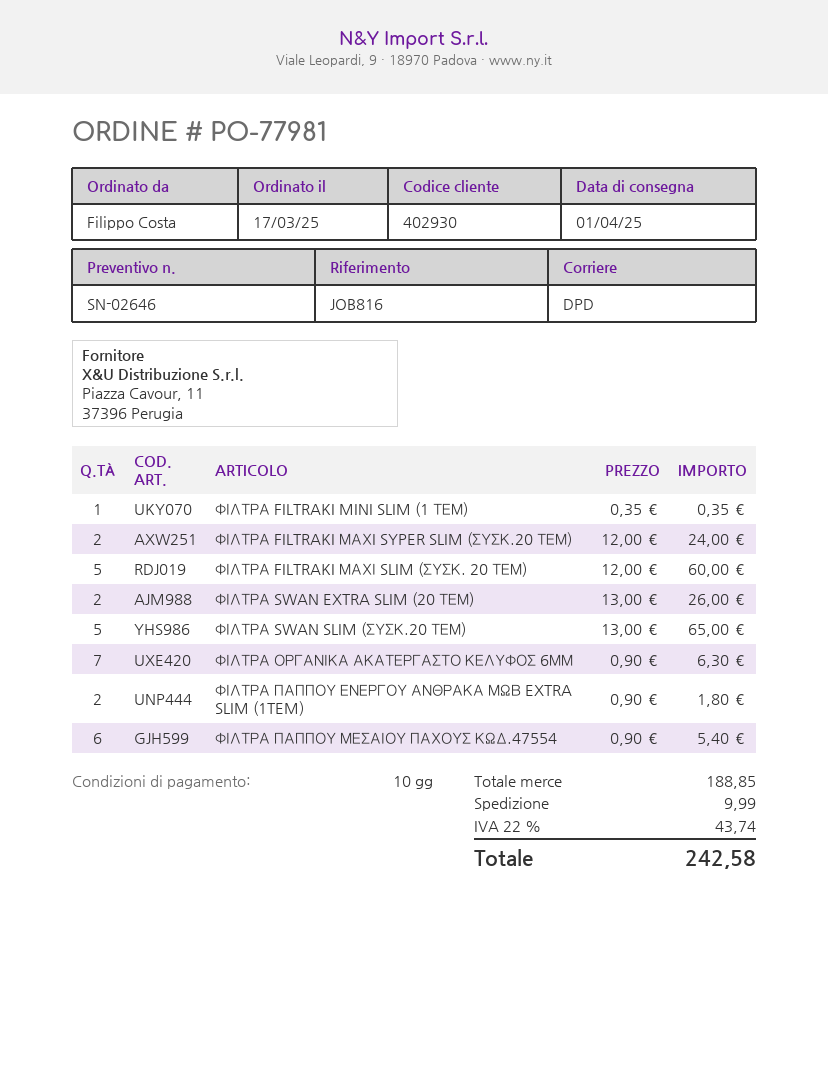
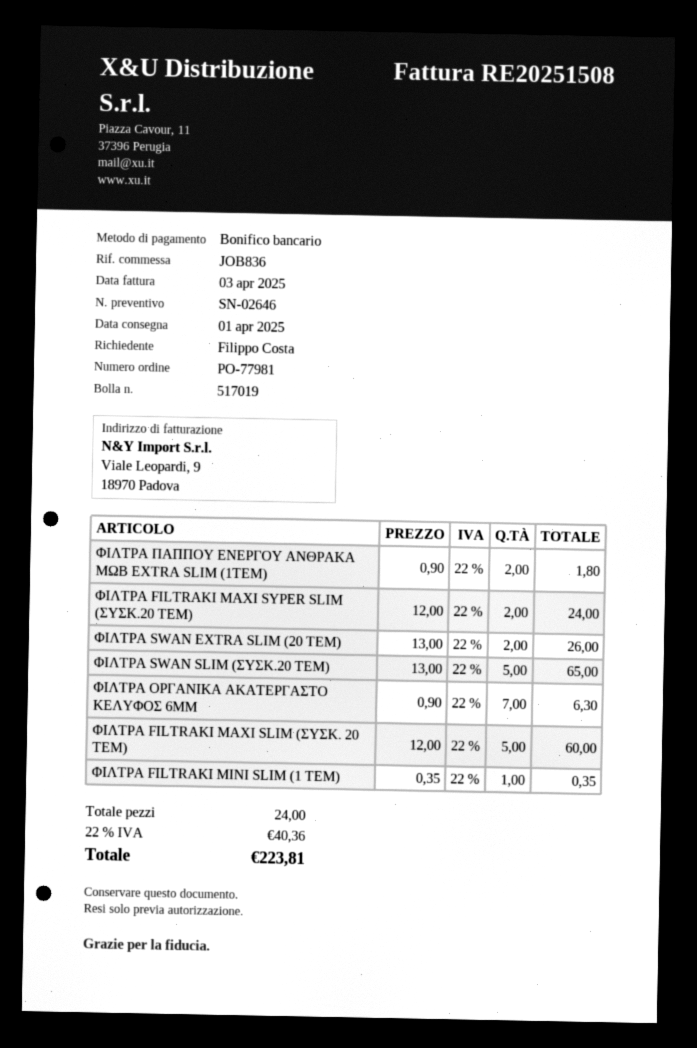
reference: JOB816 -> JOB836
ΦΙΛΤΡΑ ΠΑΠΠΟΥ ΜΕΣΑΙΟΥ ΠΑΧΟΥΣ ΚΩΔ.47554: 6 x 0.90 = 5.40 -> none
shipping: 9.99 -> none
tax: 22% = 43.74 -> 22% = 40.36
total: 242.58 -> 223.81

